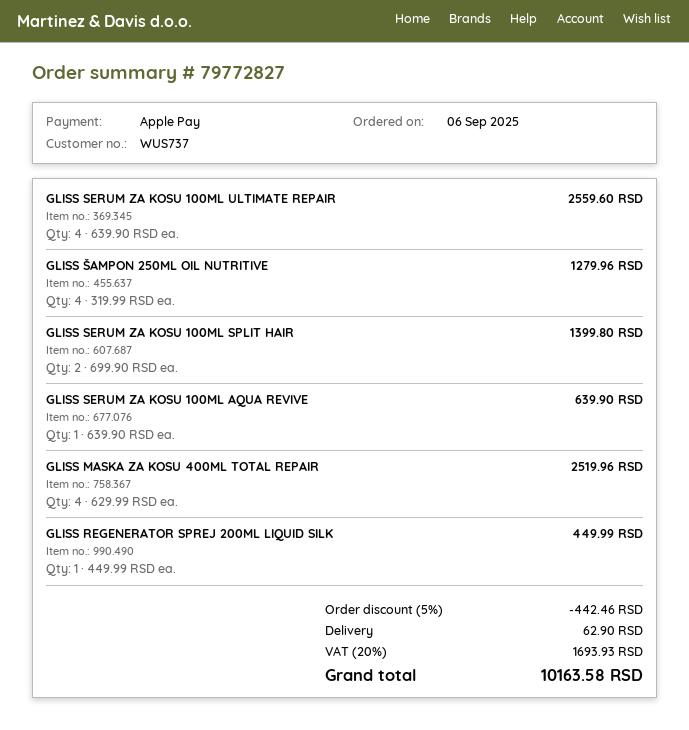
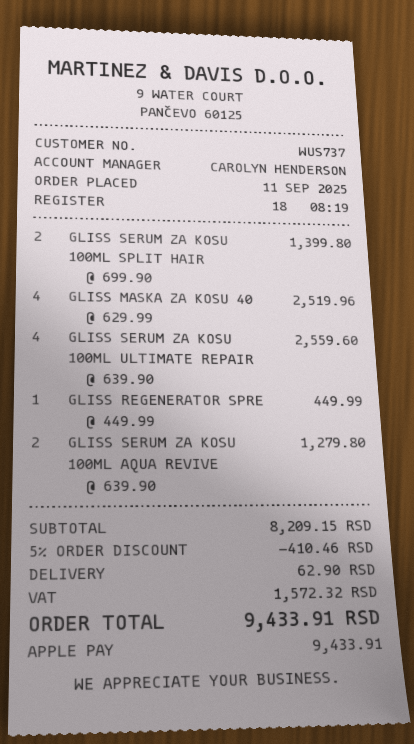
order date: 2025-09-06 -> 2025-09-11
GLISS ŠAMPON 250ML OIL NUTRITIVE: 4 x 319.99 = 1279.96 -> none
GLISS SERUM ZA KOSU 100ML AQUA REVIVE: 1 x 639.90 = 639.90 -> 2 x 639.90 = 1279.80
discount: 5% = 442.46 -> 5% = 410.46
tax: 1693.93 -> 1572.32
total: 10163.58 -> 9433.91

